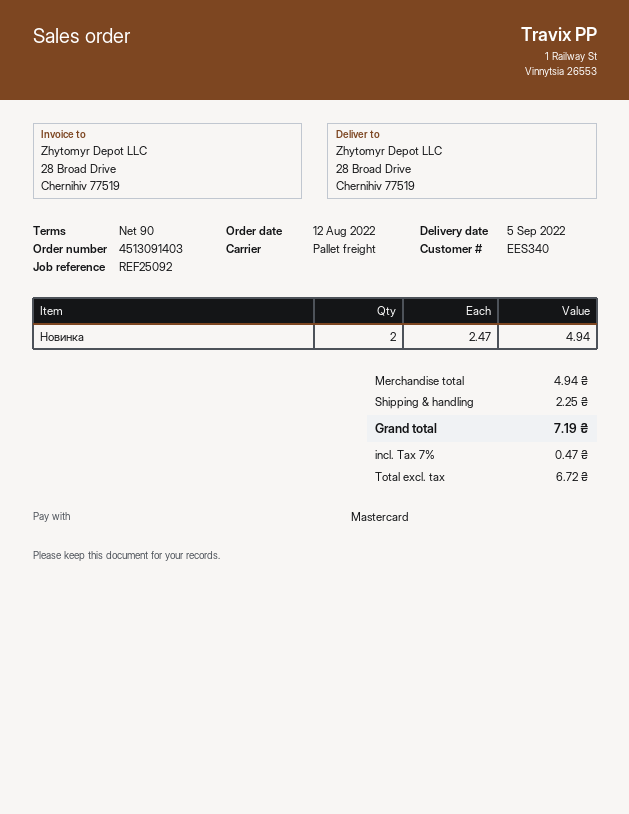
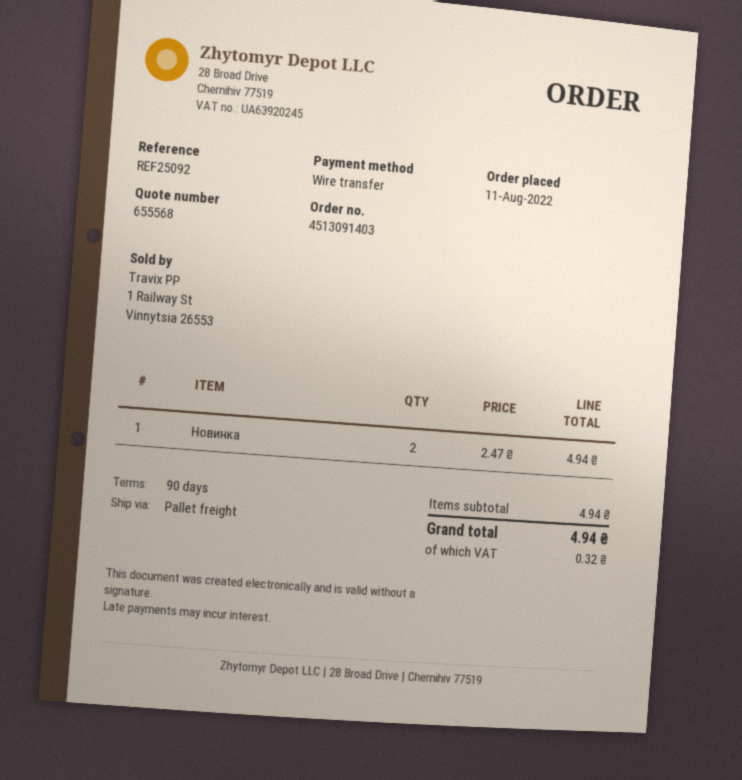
order date: 2022-08-12 -> 2022-08-11
payment method: Mastercard -> bank transfer
shipping: 2.25 -> none
tax: 0.47 -> 0.32
total: 7.19 -> 4.94

